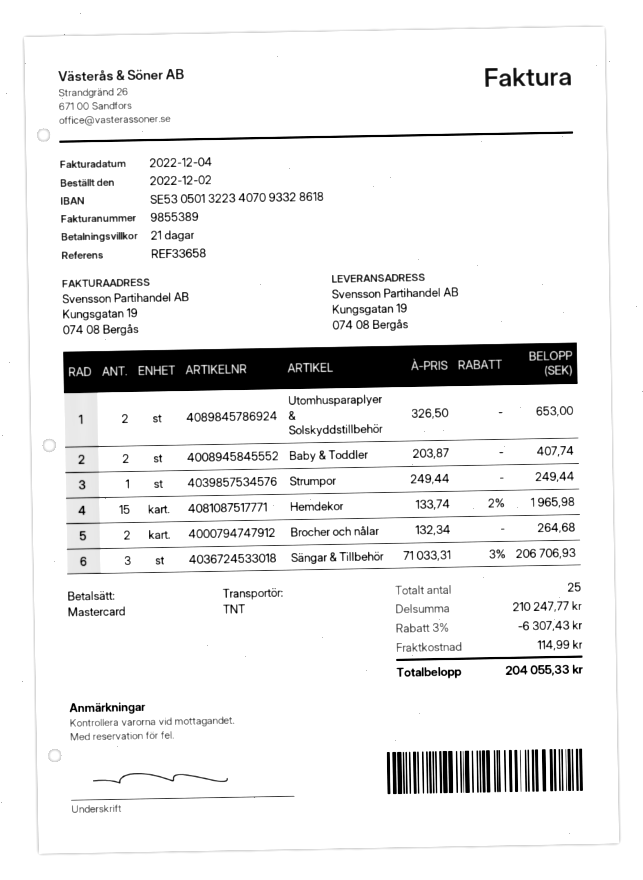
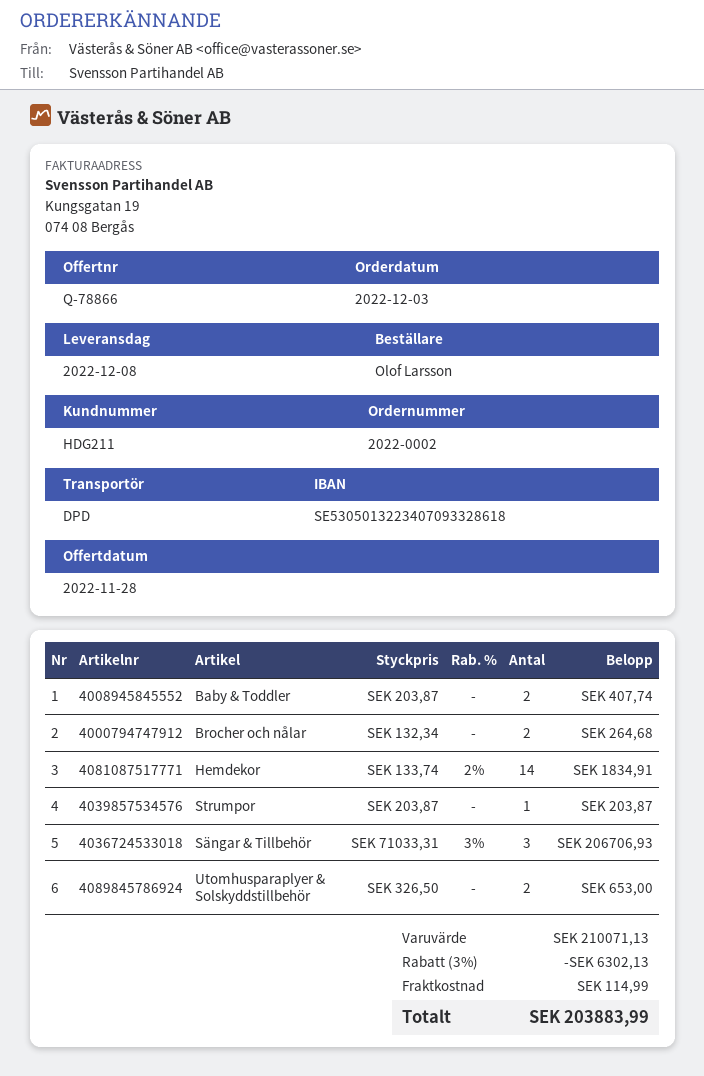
order date: 2022-12-02 -> 2022-12-03
shipping method: TNT -> DPD
Strumpor: 1 x 249.44 = 249.44 -> 1 x 203.87 = 203.87
Hemdekor: 15 x 133.74 - 2% = 1965.98 -> 14 x 133.74 - 2% = 1834.91
subtotal: 210247.77 -> 210071.13
discount: 3% = 6307.43 -> 3% = 6302.13
total: 204055.33 -> 203883.99

